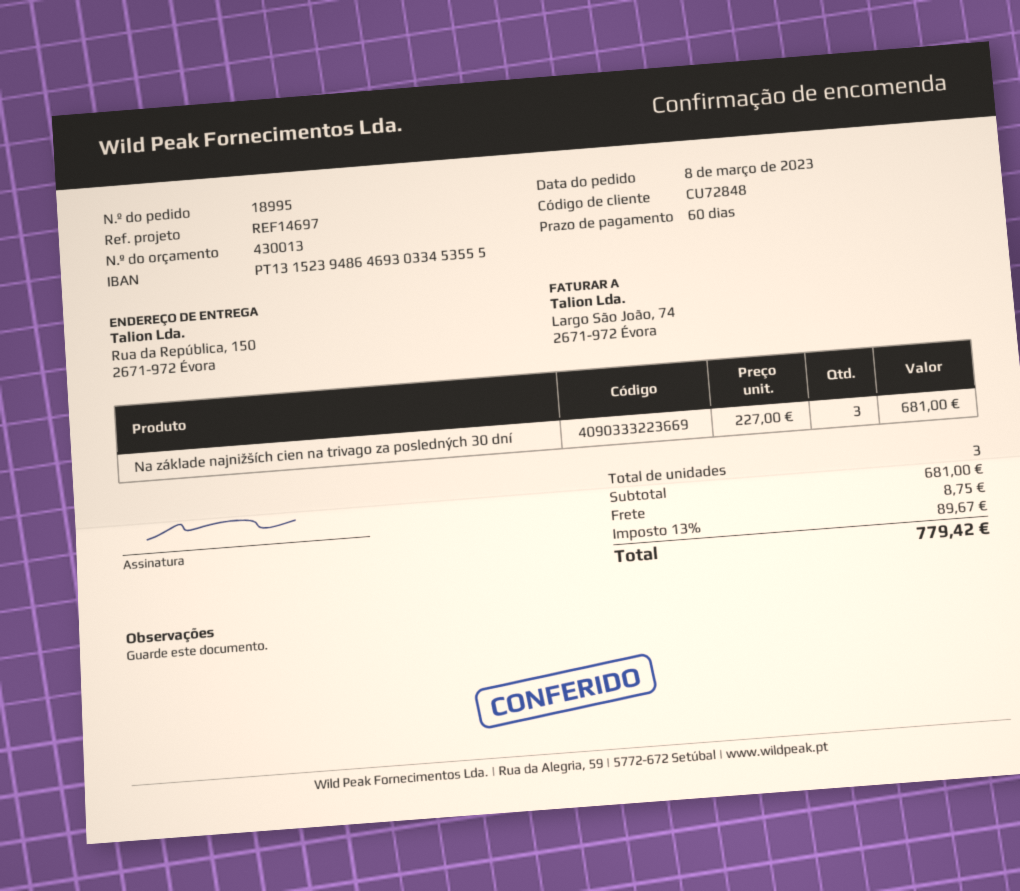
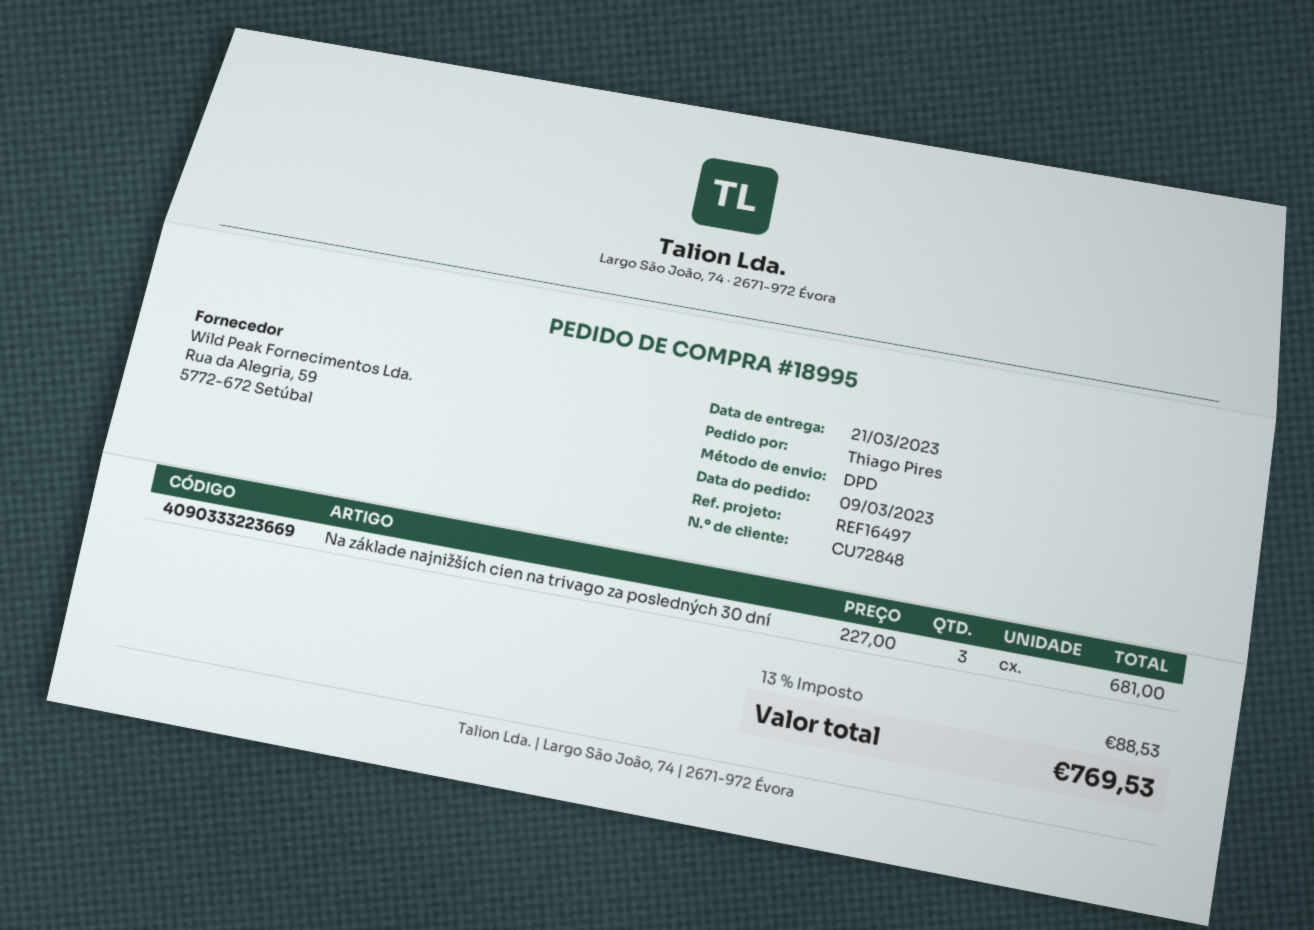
order date: 2023-03-08 -> 2023-03-09
reference: REF14697 -> REF16497
shipping: 8.75 -> none
tax: 13% = 89.67 -> 13% = 88.53
total: 779.42 -> 769.53

